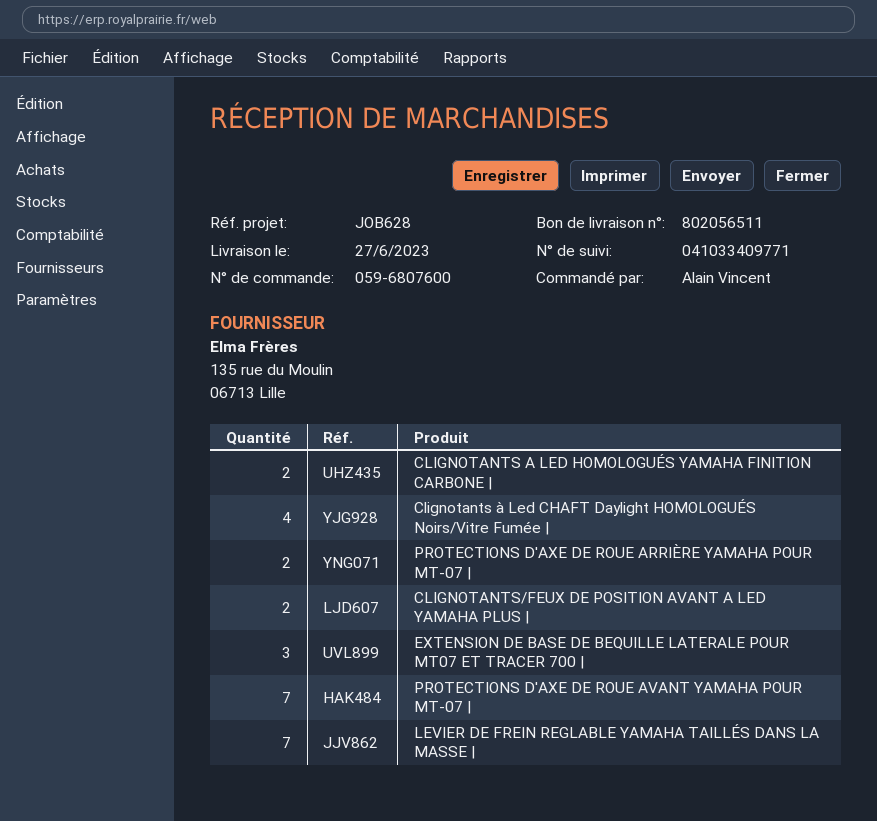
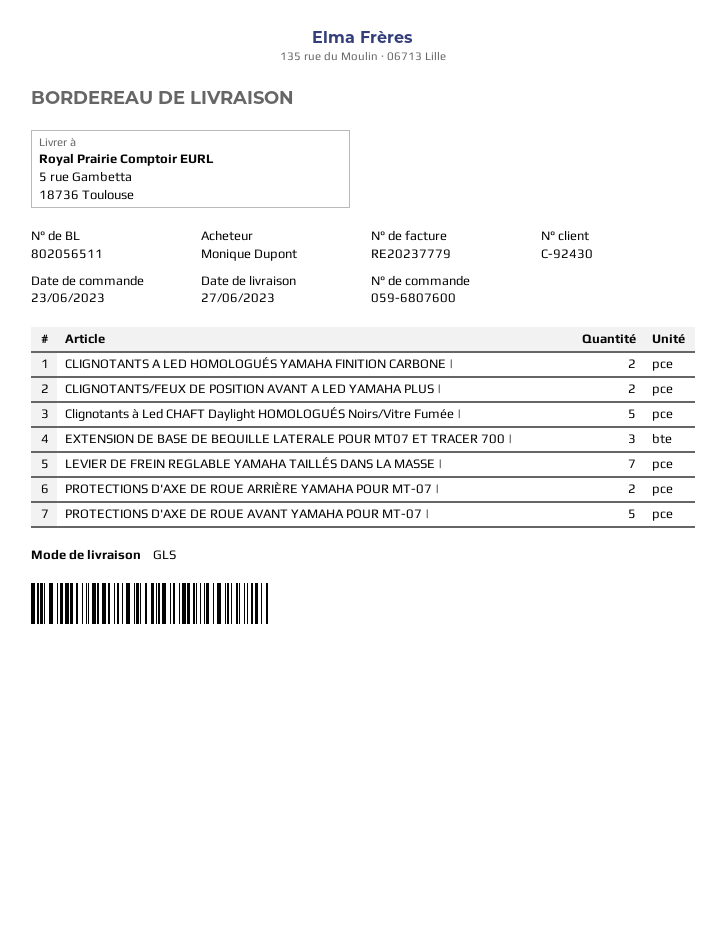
ordered by: Alain Vincent -> Monique Dupont
Clignotants à Led CHAFT Daylight HOMOLOGUÉS Noirs/Vitre Fumée |: 4 -> 5
PROTECTIONS D'AXE DE ROUE AVANT YAMAHA POUR MT-07 |: 7 -> 5

